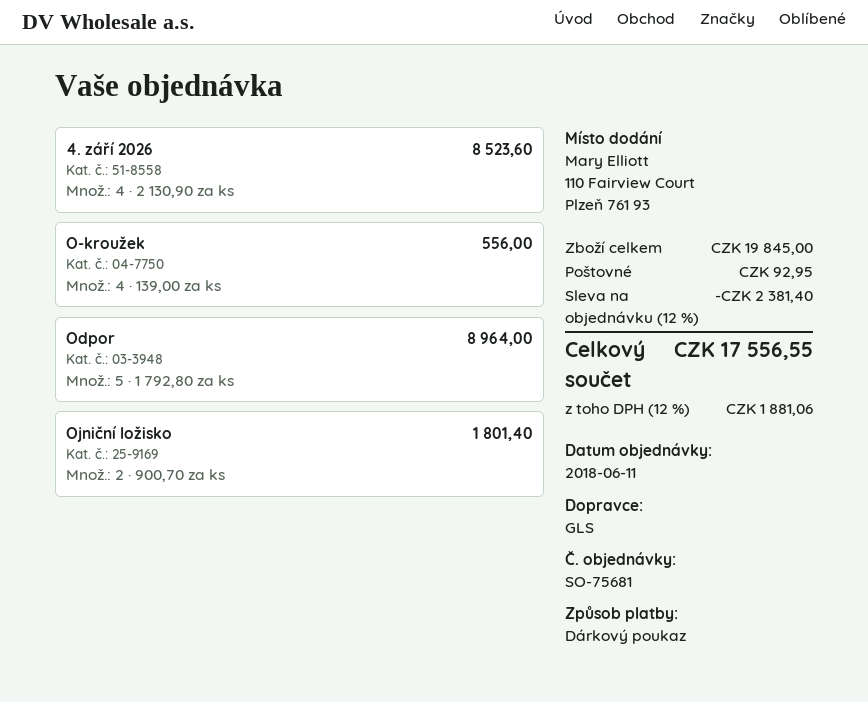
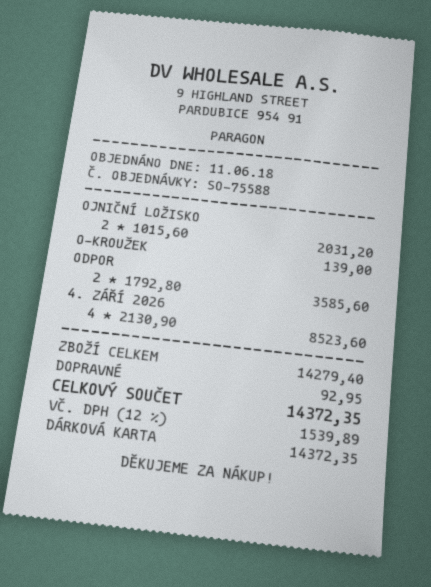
order number: SO-75681 -> SO-75588
O-kroužek: 4 x 139.00 = 556.00 -> 1 x 139.00 = 139.00
Odpor: 5 x 1792.80 = 8964.00 -> 2 x 1792.80 = 3585.60
Ojniční ložisko: 2 x 900.70 = 1801.40 -> 2 x 1015.60 = 2031.20
subtotal: 19845.00 -> 14279.40
discount: 12% = 2381.40 -> none
tax: 12% = 1881.06 -> 12% = 1539.89
total: 17556.55 -> 14372.35

